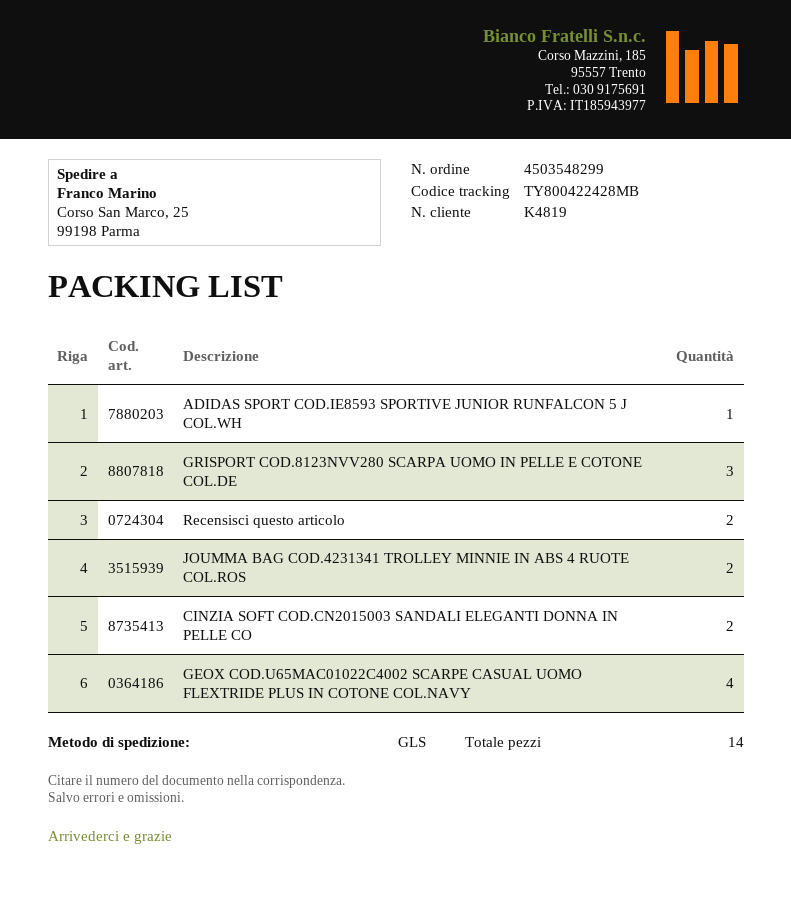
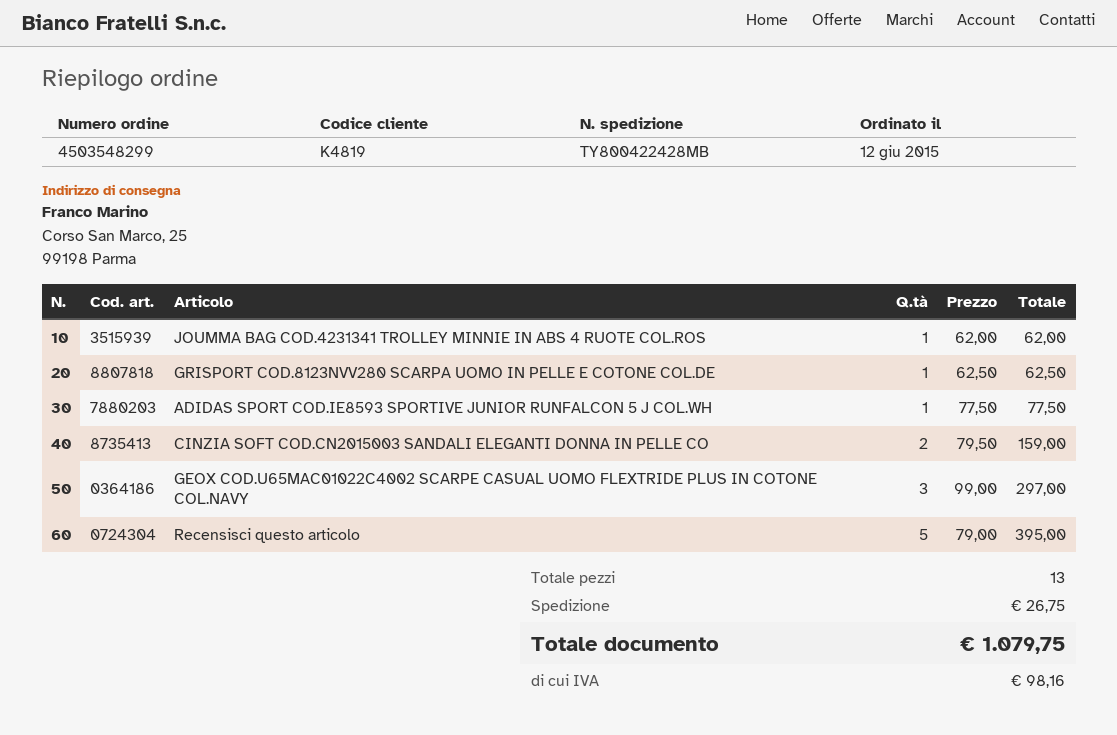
GRISPORT COD.8123NVV280 SCARPA UOMO IN PELLE E COTONE COL.DE: 3 -> 1
Recensisci questo articolo: 2 -> 5
JOUMMA BAG COD.4231341 TROLLEY MINNIE IN ABS 4 RUOTE COL.ROS: 2 -> 1
GEOX COD.U65MAC01022C4002 SCARPE CASUAL UOMO FLEXTRIDE PLUS IN COTONE COL.NAVY: 4 -> 3
total quantity: 14 -> 13

